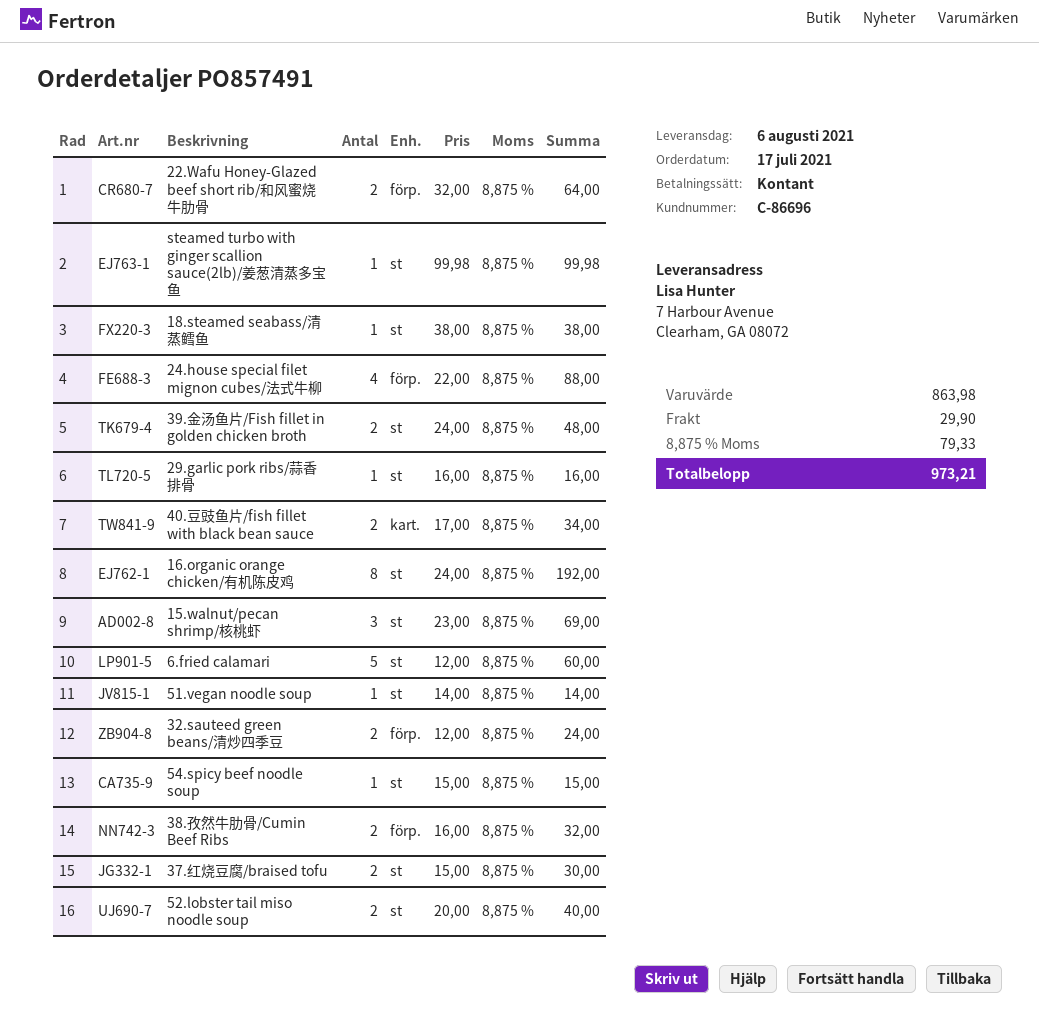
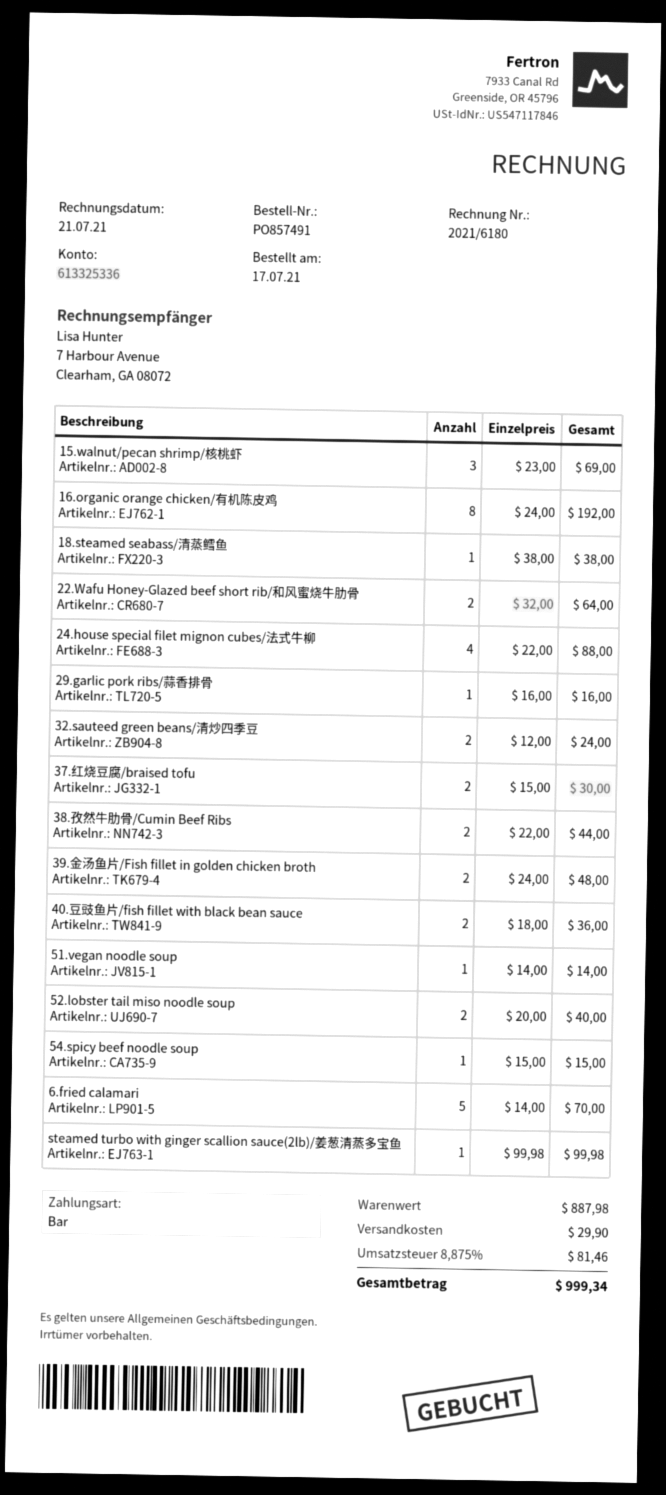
40.豆豉鱼片/fish fillet with black bean sauce: 2 x 17.00 = 34.00 -> 2 x 18.00 = 36.00
6.fried calamari: 5 x 12.00 = 60.00 -> 5 x 14.00 = 70.00
38.孜然牛肋骨/Cumin Beef Ribs: 2 x 16.00 = 32.00 -> 2 x 22.00 = 44.00
subtotal: 863.98 -> 887.98
tax: 8.875% = 79.33 -> 8.875% = 81.46
total: 973.21 -> 999.34

